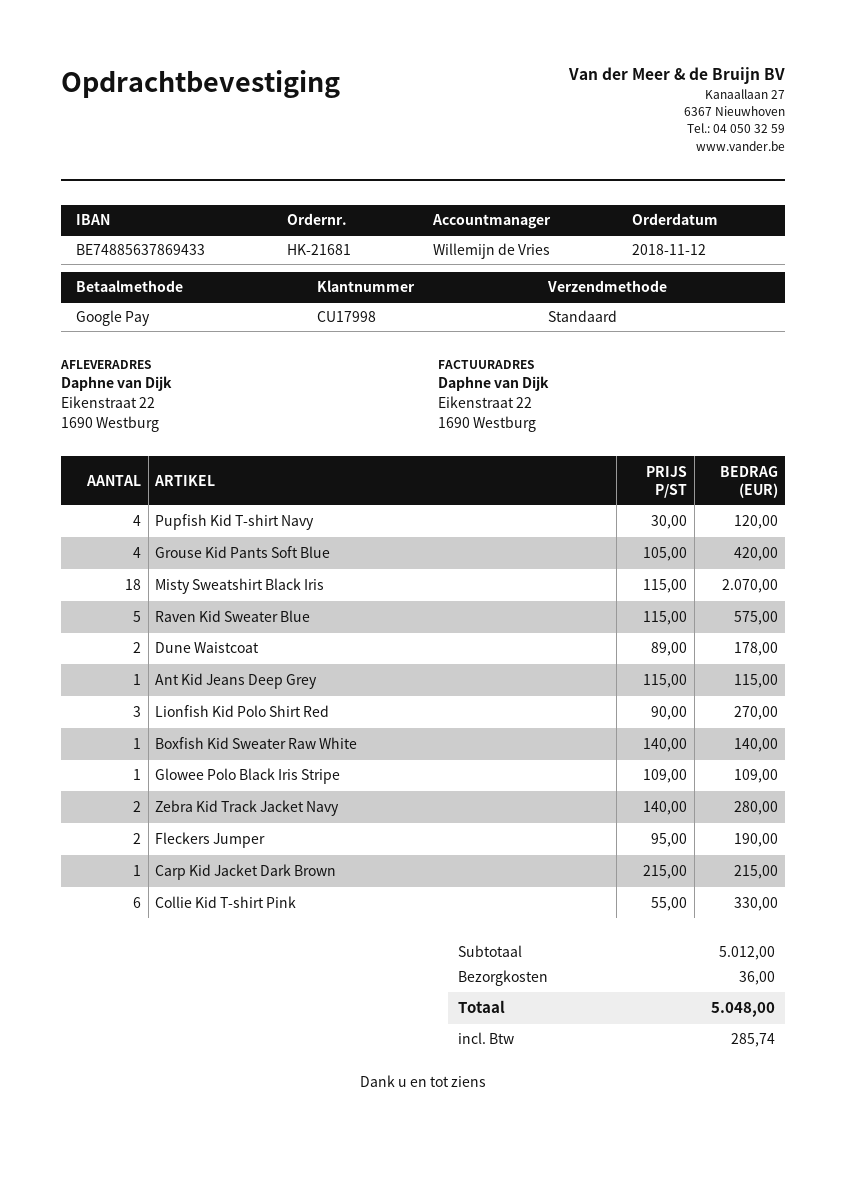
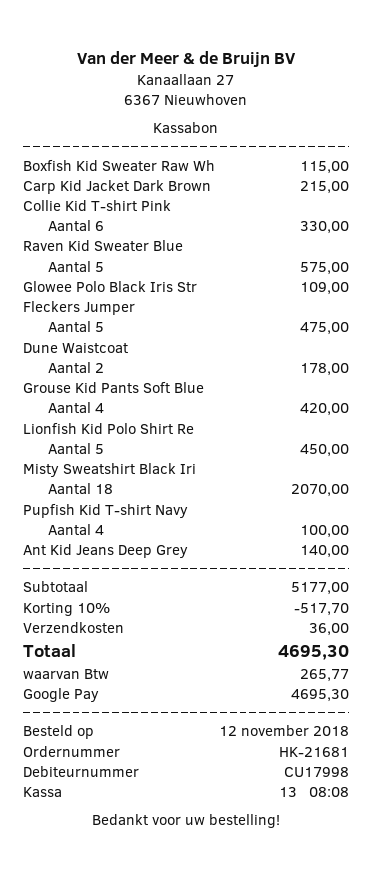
Pupfish Kid T-shirt Navy: 4 for 120.00 -> 4 for 100.00
Ant Kid Jeans Deep Grey: 1 for 115.00 -> 1 for 140.00
Lionfish Kid Polo Shirt Red: 3 for 270.00 -> 5 for 450.00
Boxfish Kid Sweater Raw White: 1 for 140.00 -> 1 for 115.00
Zebra Kid Track Jacket Navy: 2 for 280.00 -> none
Fleckers Jumper: 2 for 190.00 -> 5 for 475.00
subtotal: 5012.00 -> 5177.00
discount: none -> 10% = 517.70
tax: 285.74 -> 265.77
total: 5048.00 -> 4695.30

